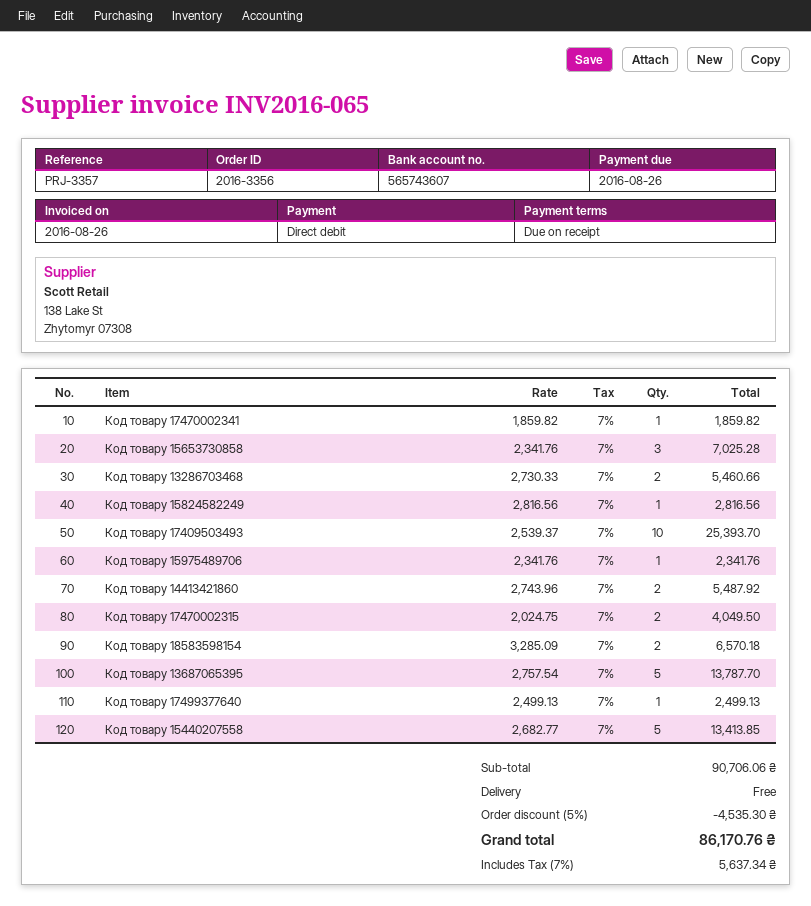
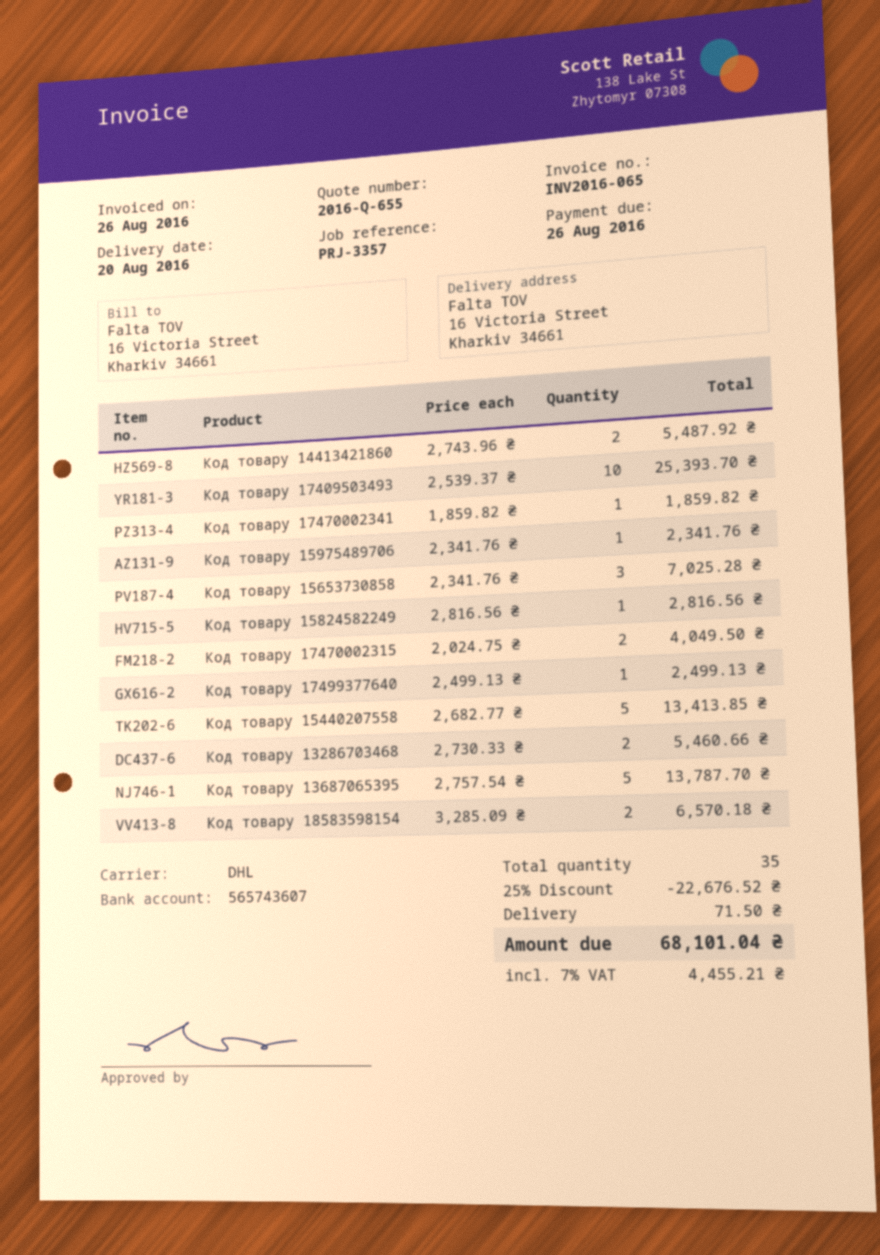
discount: 5% = 4535.30 -> 25% = 22676.52
shipping: 0.00 -> 71.50
tax: 7% = 5637.34 -> 7% = 4455.21
total: 86170.76 -> 68101.04

